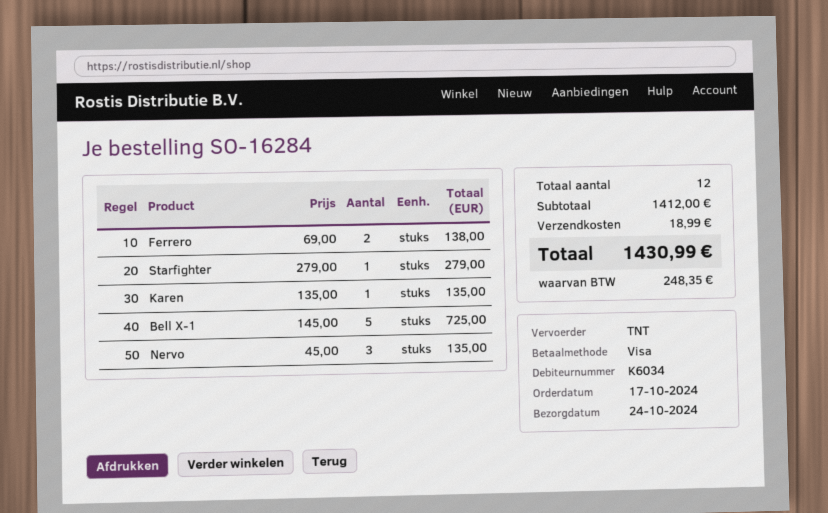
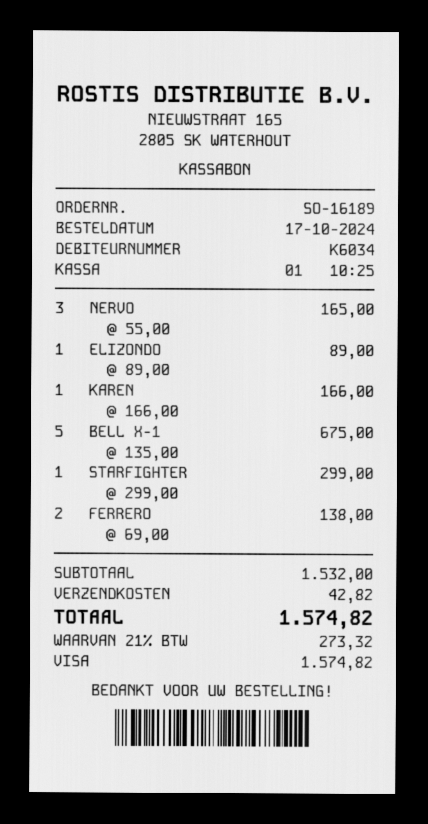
order number: SO-16284 -> SO-16189
Starfighter: 1 x 279.00 = 279.00 -> 1 x 299.00 = 299.00
Karen: 1 x 135.00 = 135.00 -> 1 x 166.00 = 166.00
Bell X-1: 5 x 145.00 = 725.00 -> 5 x 135.00 = 675.00
Nervo: 3 x 45.00 = 135.00 -> 3 x 55.00 = 165.00
ELIZONDO: none -> 1 x 89.00 = 89.00
subtotal: 1412.00 -> 1532.00
shipping: 18.99 -> 42.82
tax: 248.35 -> 273.32
total: 1430.99 -> 1574.82

